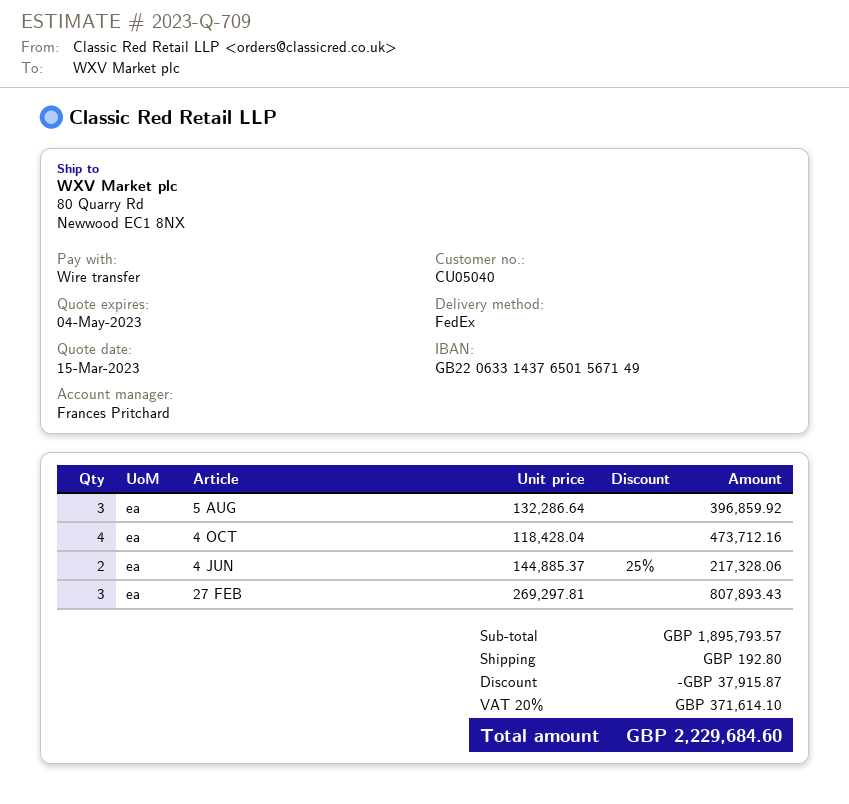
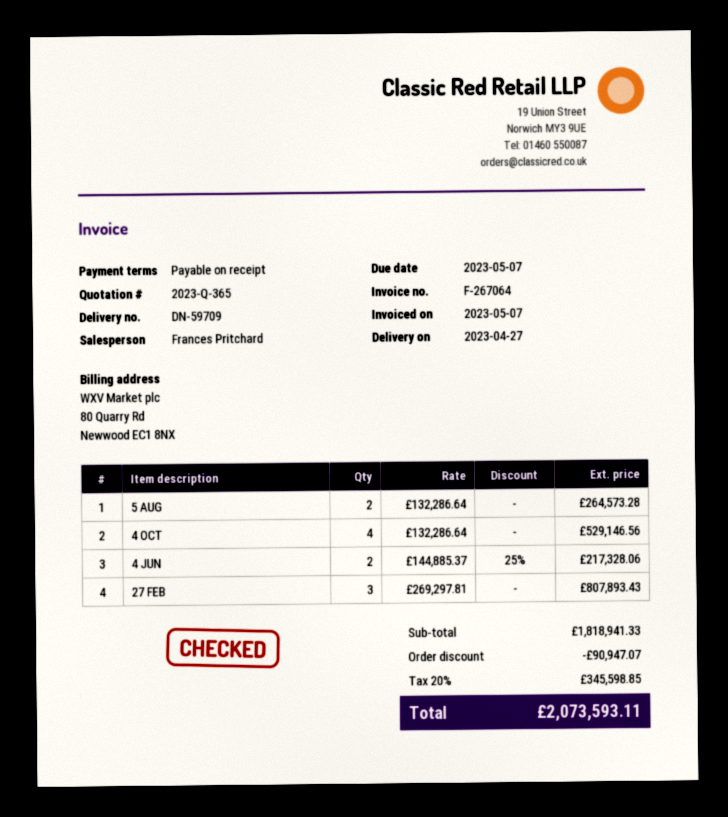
quote number: 2023-Q-709 -> 2023-Q-365
5 AUG: 3 x 132286.64 = 396859.92 -> 2 x 132286.64 = 264573.28
4 OCT: 4 x 118428.04 = 473712.16 -> 4 x 132286.64 = 529146.56
subtotal: 1895793.57 -> 1818941.33
discount: 37915.87 -> 90947.07
shipping: 192.80 -> none
tax: 20% = 371614.10 -> 20% = 345598.85
total: 2229684.60 -> 2073593.11

